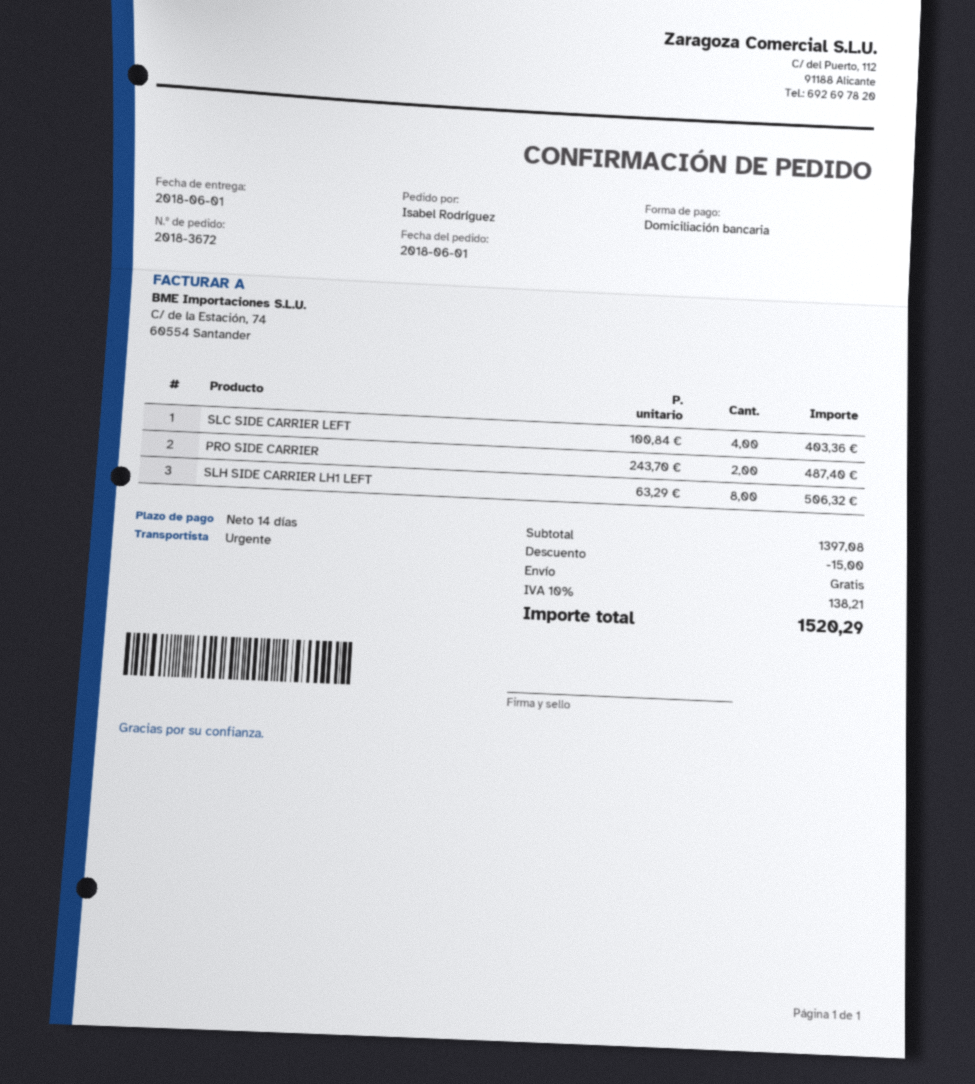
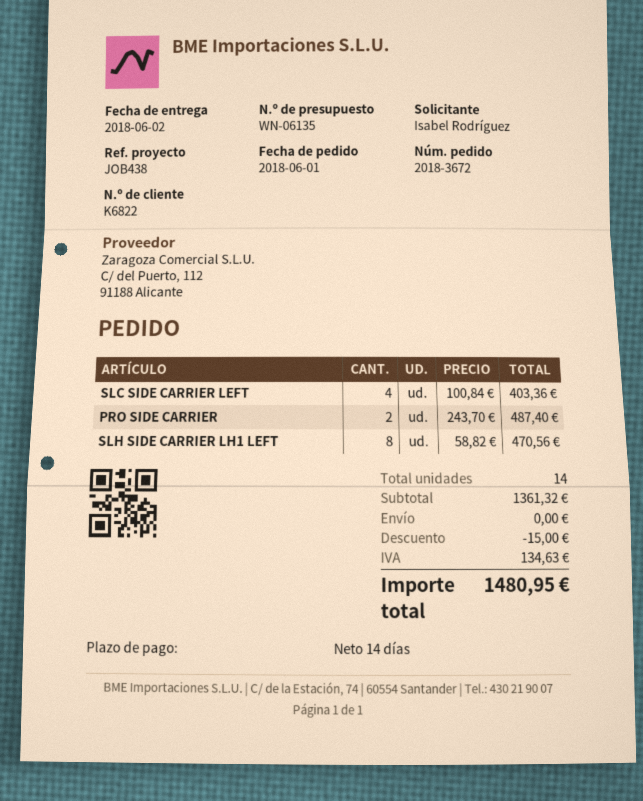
delivery date: 2018-06-01 -> 2018-06-02
SLH SIDE CARRIER LH1 LEFT: 8 x 63.29 = 506.32 -> 8 x 58.82 = 470.56
subtotal: 1397.08 -> 1361.32
tax: 138.21 -> 134.63
total: 1520.29 -> 1480.95

